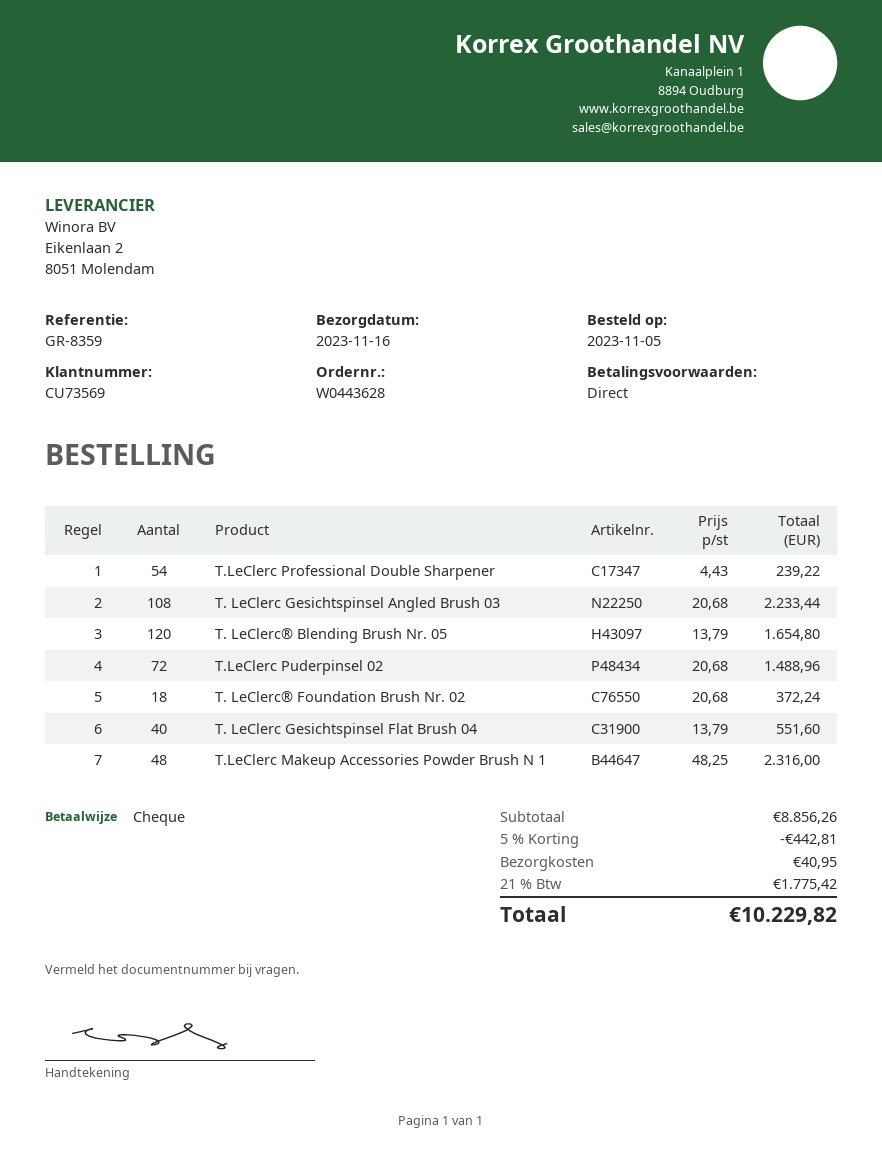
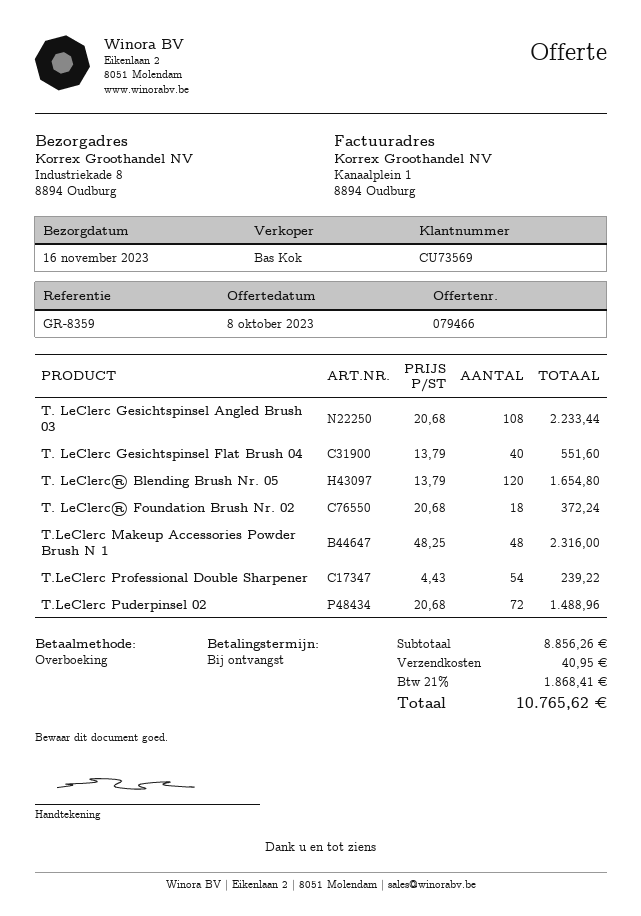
payment method: cheque -> bank transfer
discount: 5% = 442.81 -> none
tax: 21% = 1775.42 -> 21% = 1868.41
total: 10229.82 -> 10765.62

